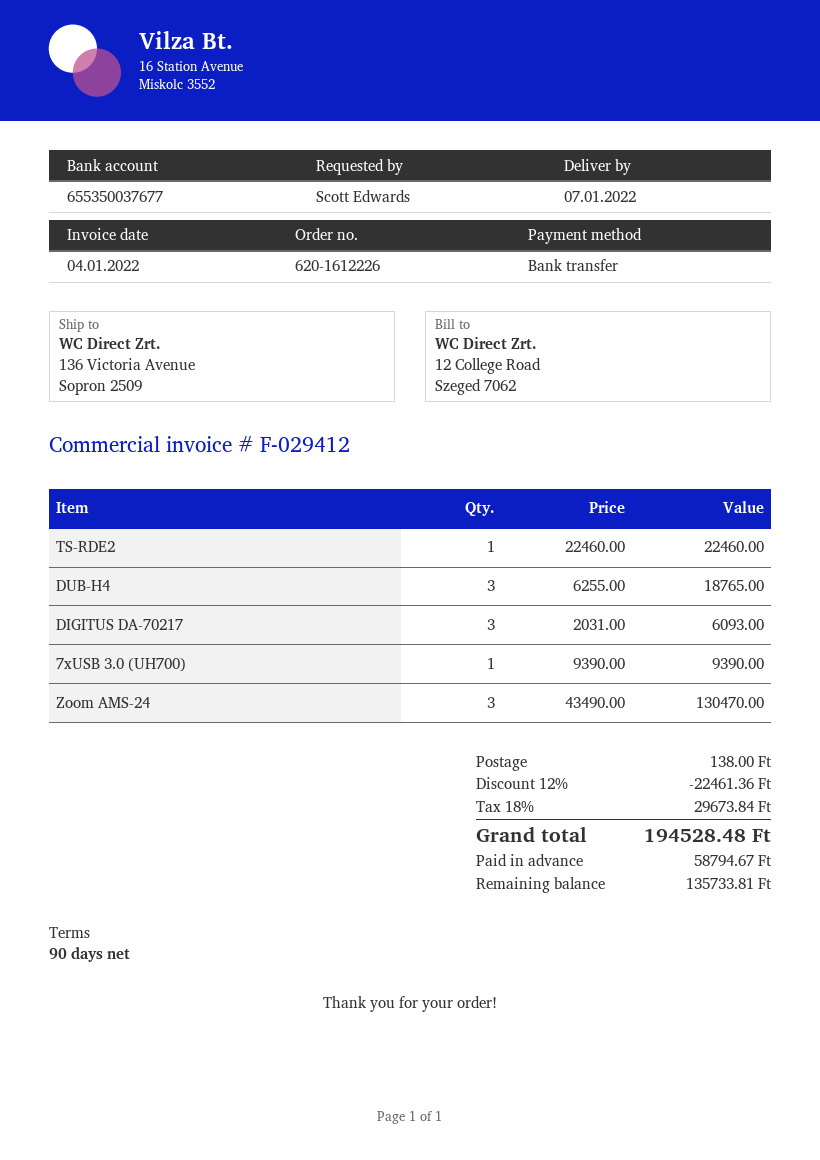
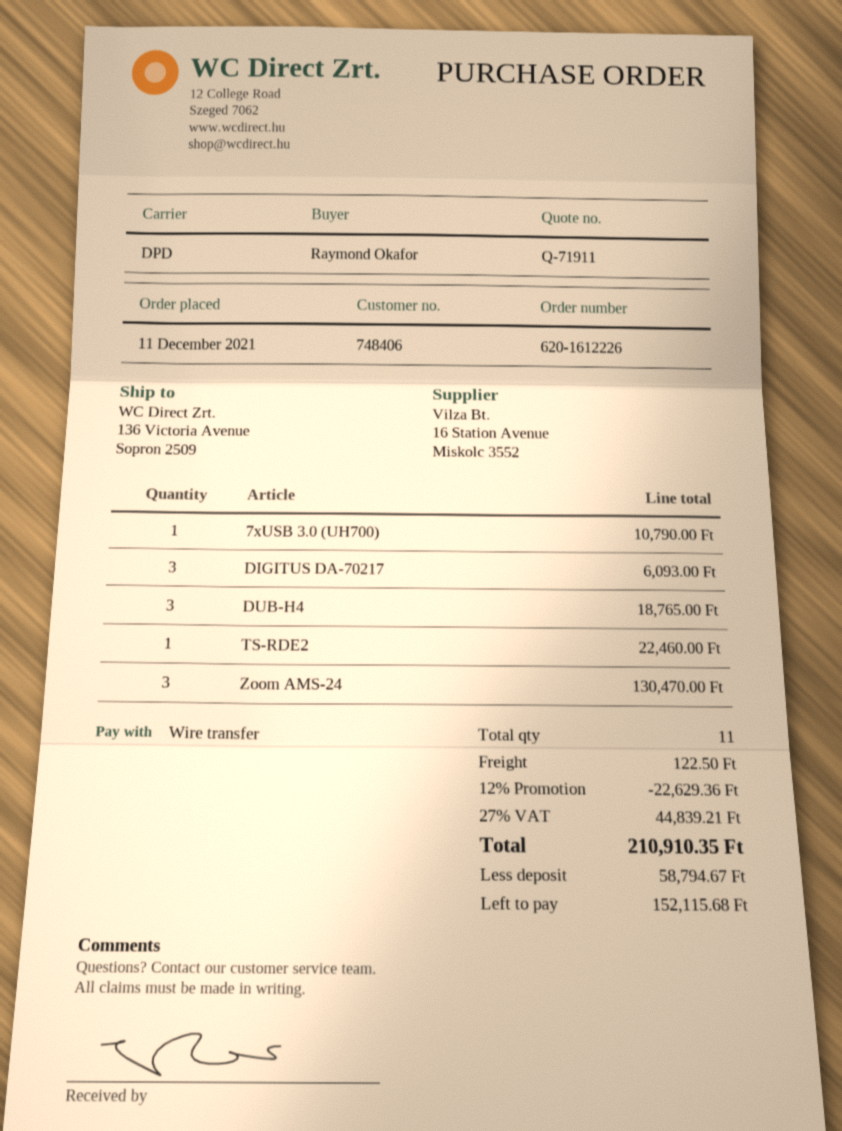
ordered by: Scott Edwards -> Raymond Okafor
7xUSB 3.0 (UH700): 1 for 9390.00 -> 1 for 10790.00
discount: 12% = 22461.36 -> 12% = 22629.36
shipping: 138.00 -> 122.50
tax: 18% = 29673.84 -> 27% = 44839.21
total: 194528.48 -> 210910.35
balance: 135733.81 -> 152115.68

